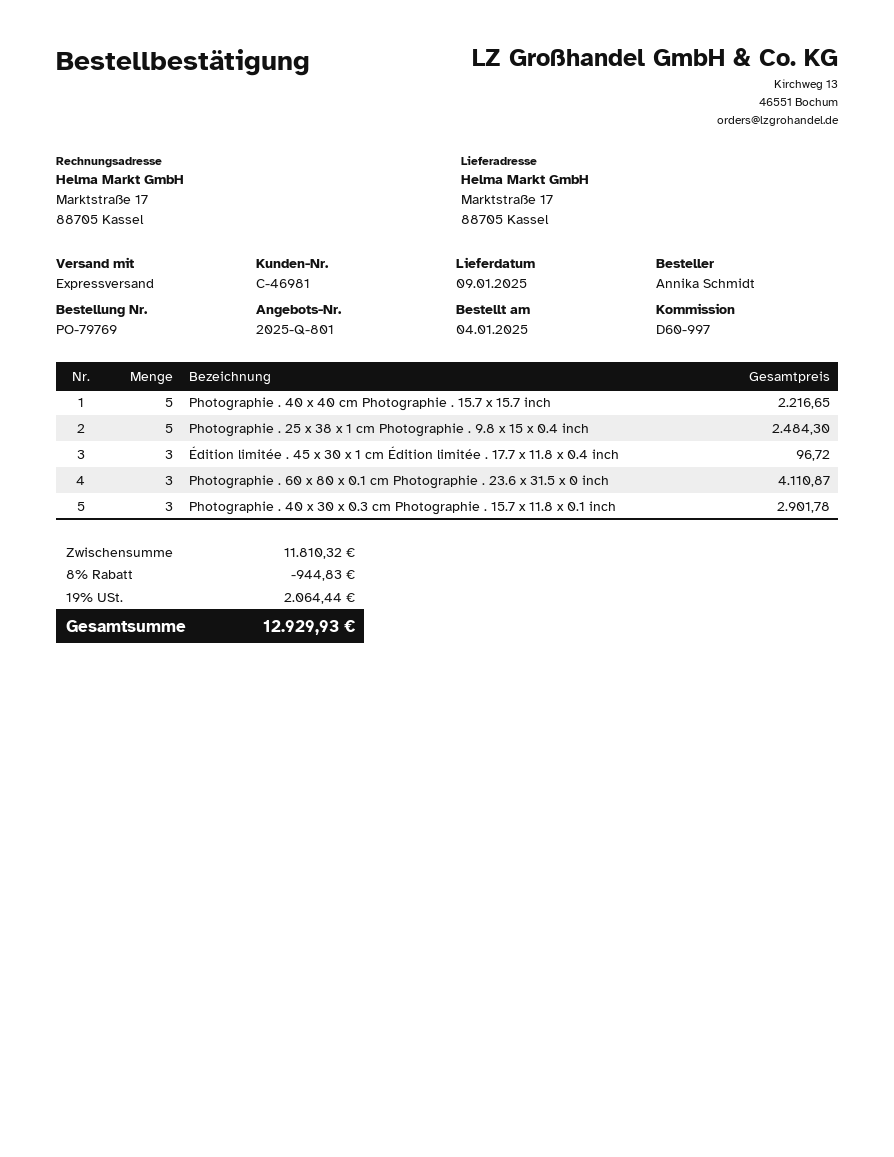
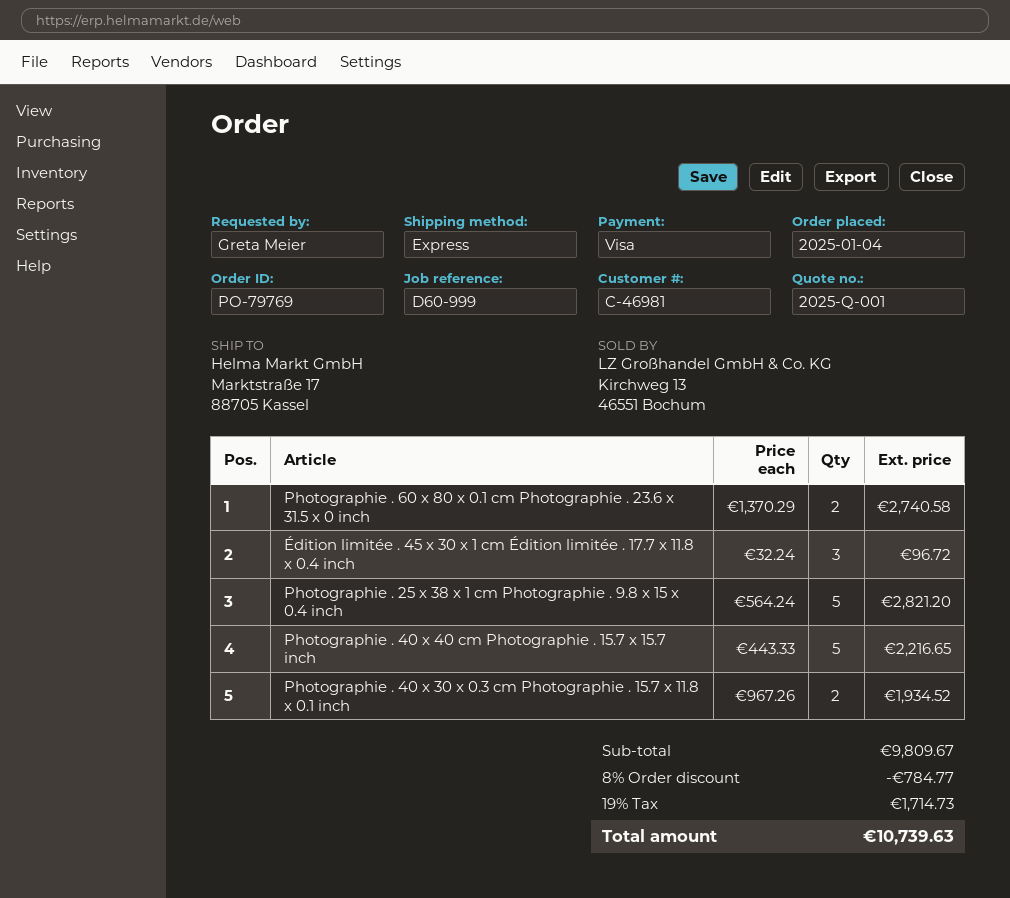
quote number: 2025-Q-801 -> 2025-Q-001
reference: D60-997 -> D60-999
ordered by: Annika Schmidt -> Greta Meier
Photographie . 25 x 38 x 1 cm Photographie . 9.8 x 15 x 0.4 inch: 5 for 2484.30 -> 5 for 2821.20
Photographie . 60 x 80 x 0.1 cm Photographie . 23.6 x 31.5 x 0 inch: 3 for 4110.87 -> 2 for 2740.58
Photographie . 40 x 30 x 0.3 cm Photographie . 15.7 x 11.8 x 0.1 inch: 3 for 2901.78 -> 2 for 1934.52
subtotal: 11810.32 -> 9809.67
discount: 8% = 944.83 -> 8% = 784.77
tax: 19% = 2064.44 -> 19% = 1714.73
total: 12929.93 -> 10739.63

